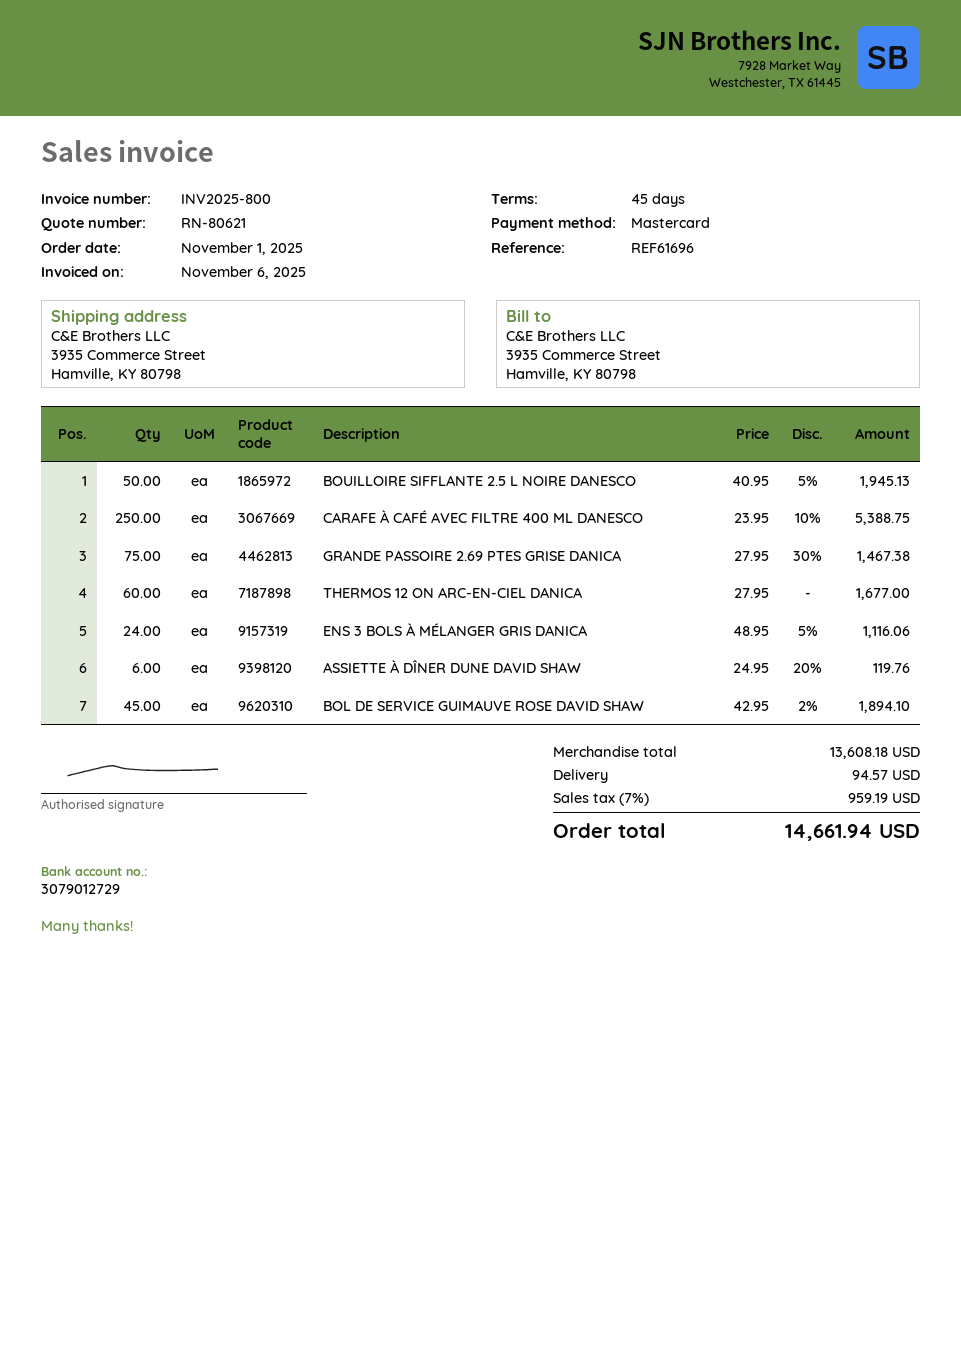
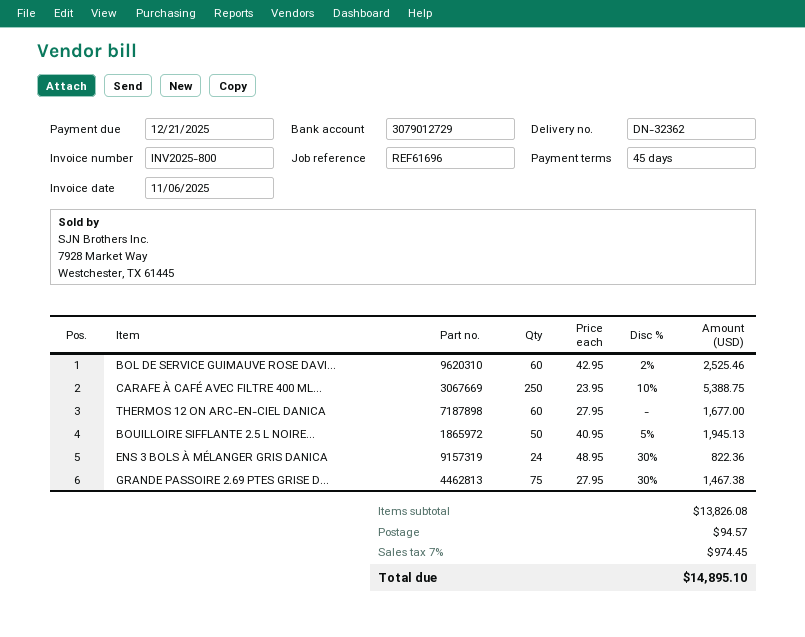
ENS 3 BOLS À MÉLANGER GRIS DANICA: 24 x 48.95 - 5% = 1116.06 -> 24 x 48.95 - 30% = 822.36
ASSIETTE À DÎNER DUNE DAVID SHAW: 6 x 24.95 - 20% = 119.76 -> none
BOL DE SERVICE GUIMAUVE ROSE DAVID SHAW: 45 x 42.95 - 2% = 1894.10 -> 60 x 42.95 - 2% = 2525.46
subtotal: 13608.18 -> 13826.08
tax: 7% = 959.19 -> 7% = 974.45
total: 14661.94 -> 14895.10

